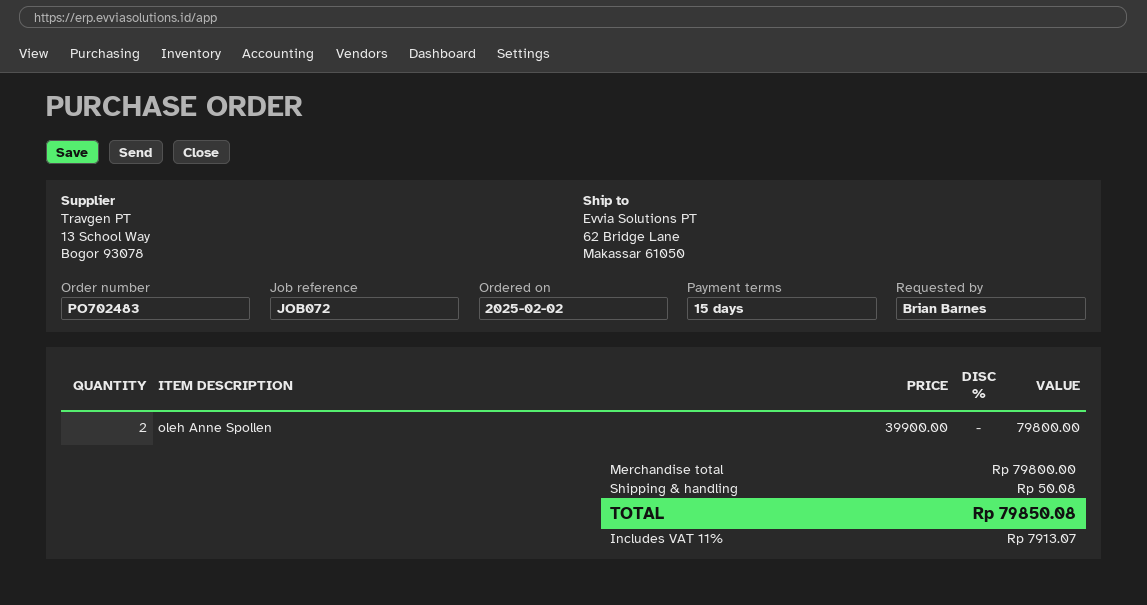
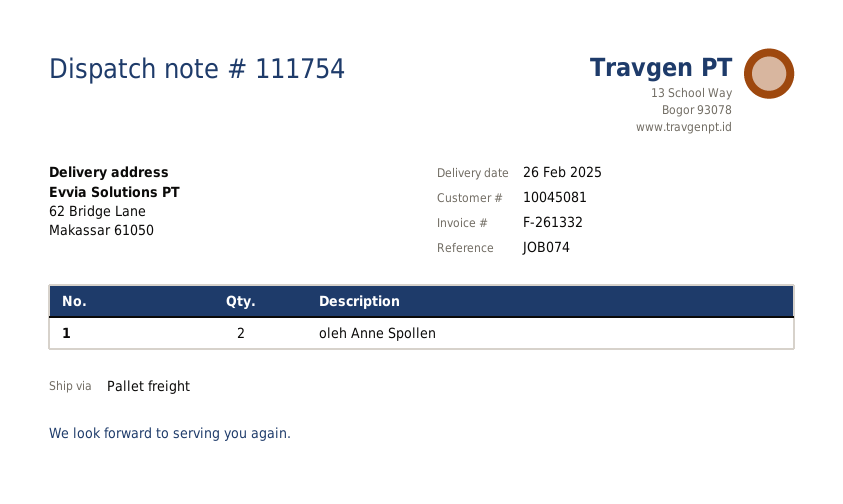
reference: JOB072 -> JOB074

